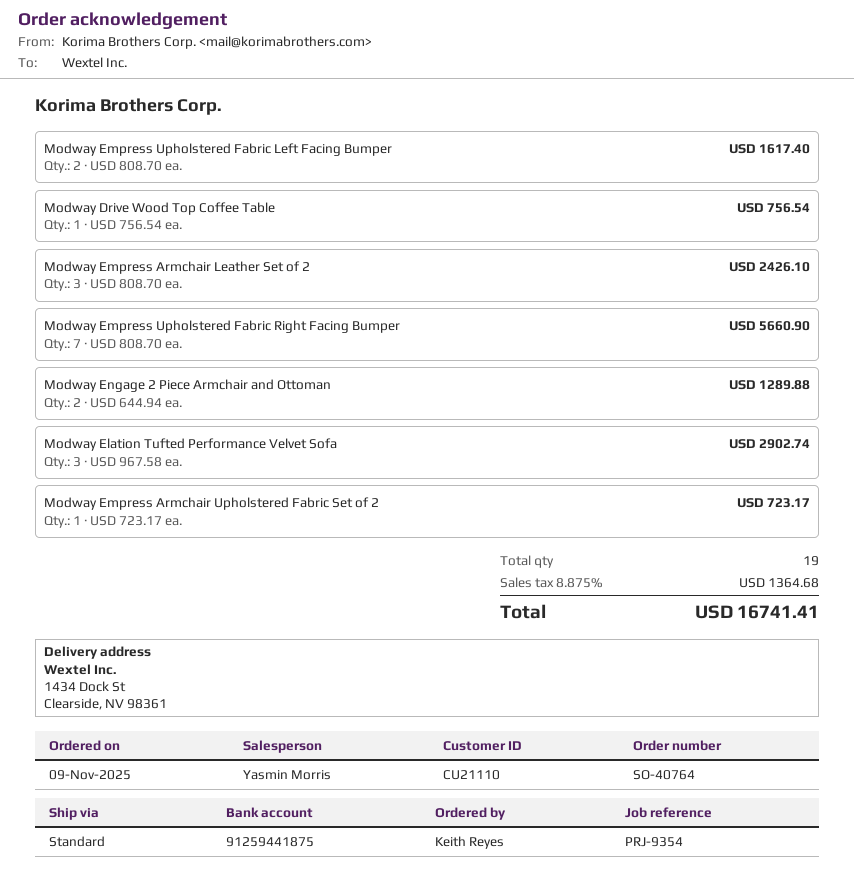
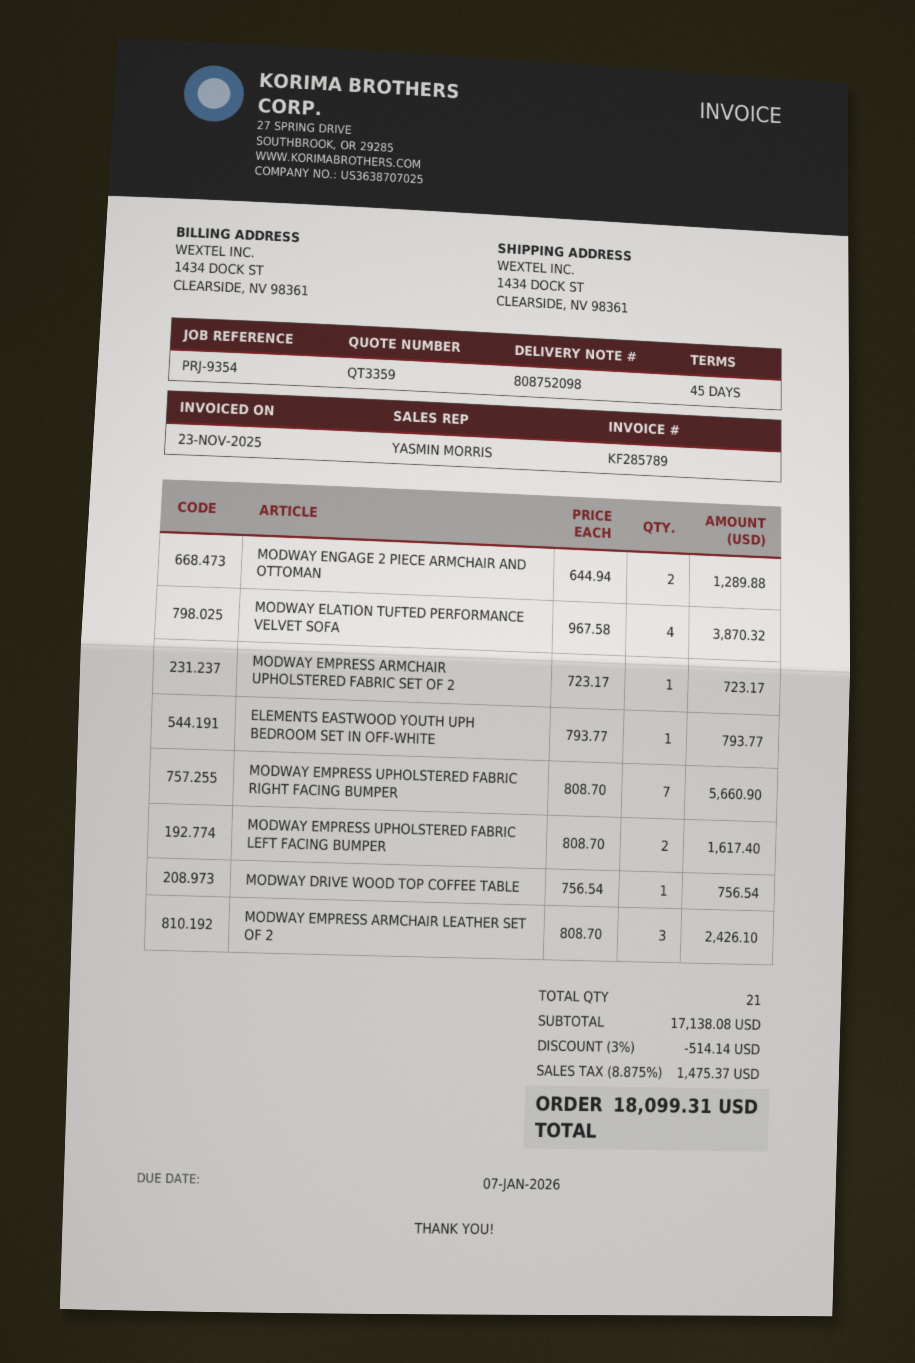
Modway Elation Tufted Performance Velvet Sofa: 3 x 967.58 = 2902.74 -> 4 x 967.58 = 3870.32
ELEMENTS EASTWOOD YOUTH UPH BEDROOM SET IN OFF-WHITE: none -> 1 x 793.77 = 793.77
total quantity: 19 -> 21
discount: none -> 3% = 514.14
tax: 8.875% = 1364.68 -> 8.875% = 1475.37
total: 16741.41 -> 18099.31

